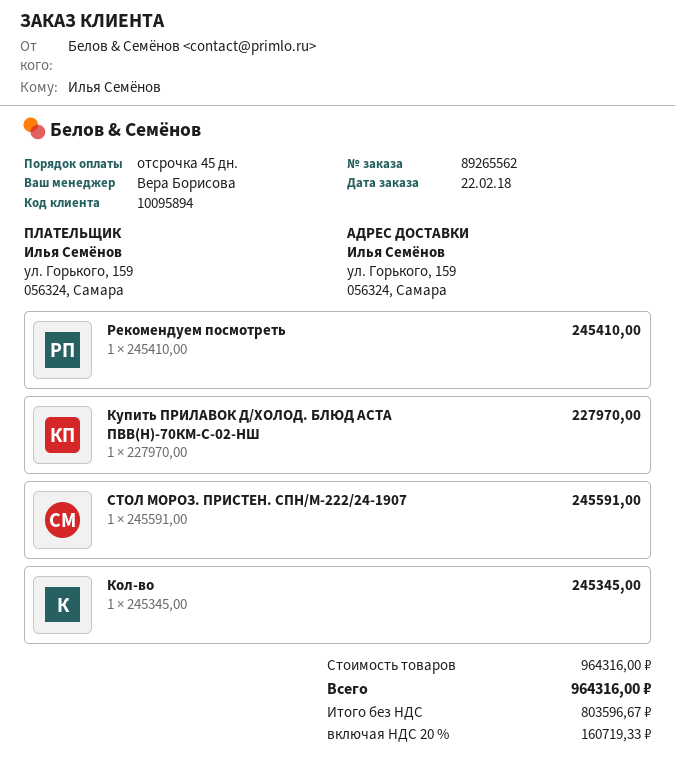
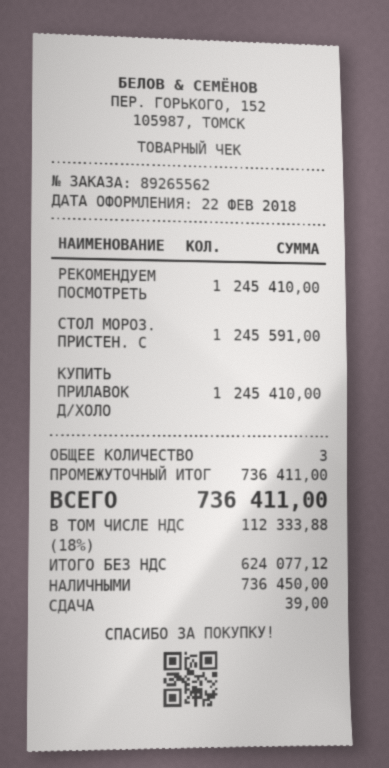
Купить ПРИЛАВОК Д/ХОЛОД. БЛЮД АСТА ПВВ(Н)-70КМ-С-02-НШ: 1 for 227970.00 -> 1 for 245410.00
Кол-во: 1 for 245345.00 -> none
subtotal: 964316.00 -> 736411.00
net: 803596.67 -> 624077.12
tax: 20% = 160719.33 -> 18% = 112333.88
total: 964316.00 -> 736411.00

